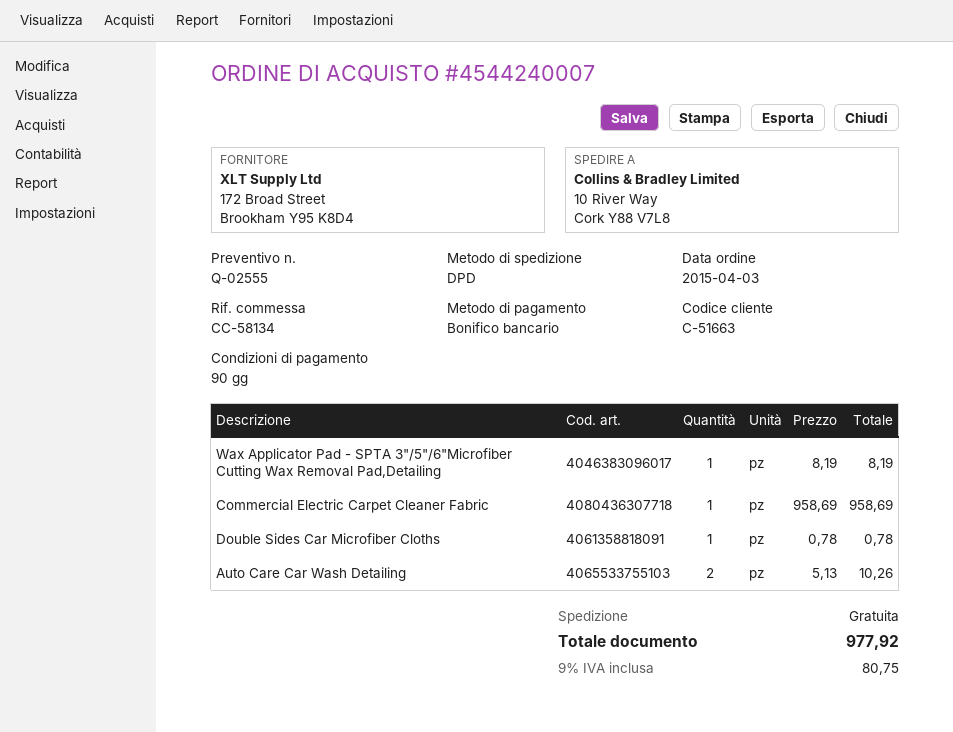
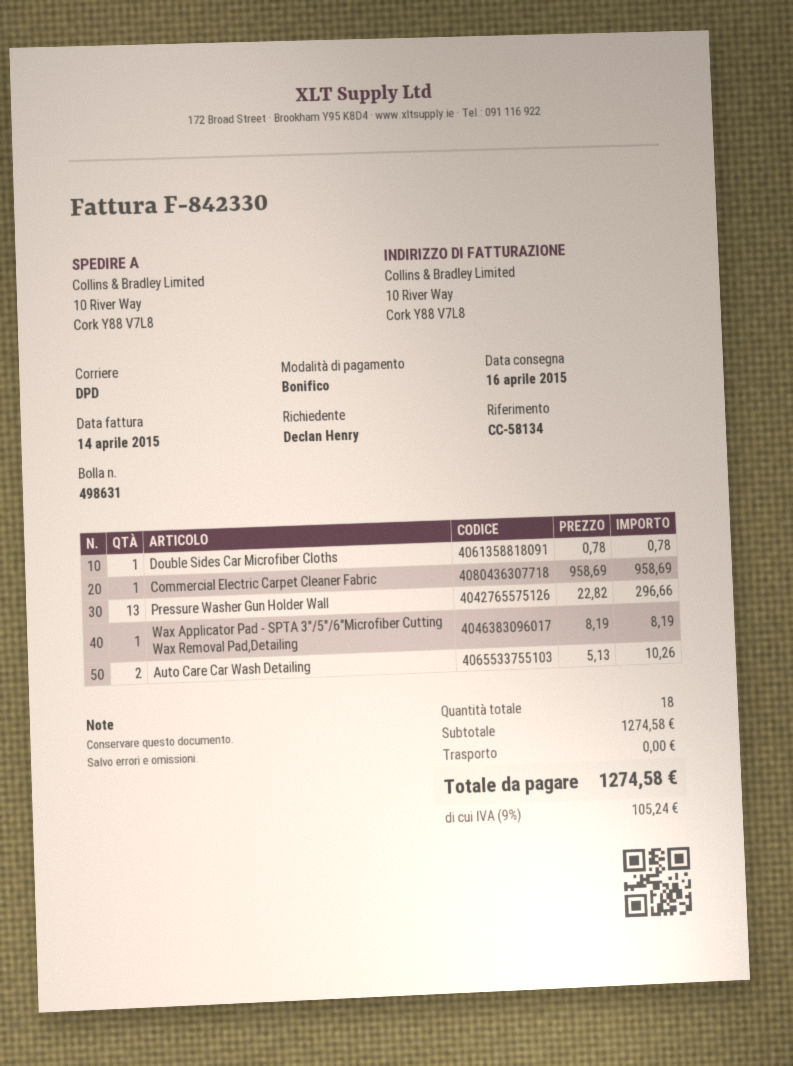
Pressure Washer Gun Holder Wall: none -> 13 x 22.82 = 296.66
tax: 9% = 80.75 -> 9% = 105.24
total: 977.92 -> 1274.58

